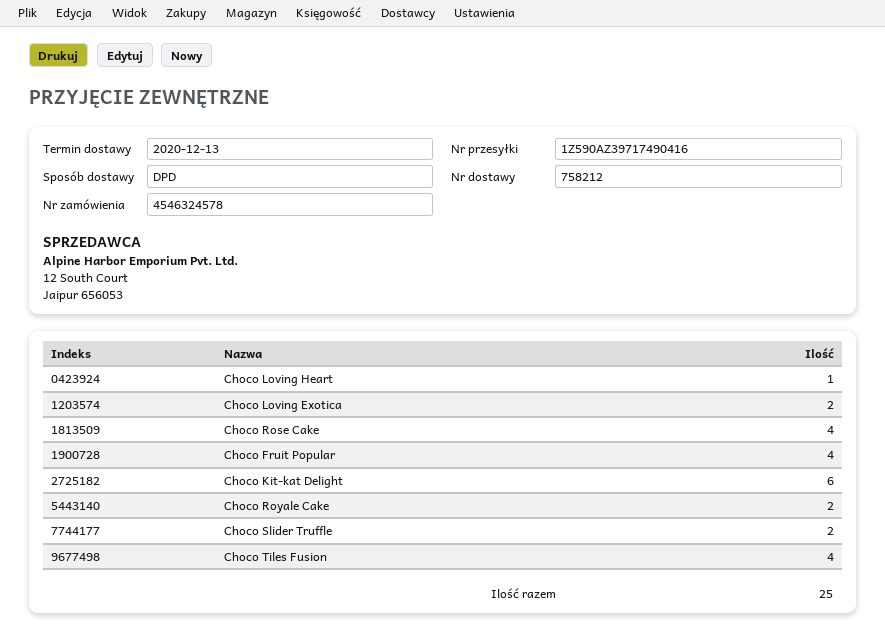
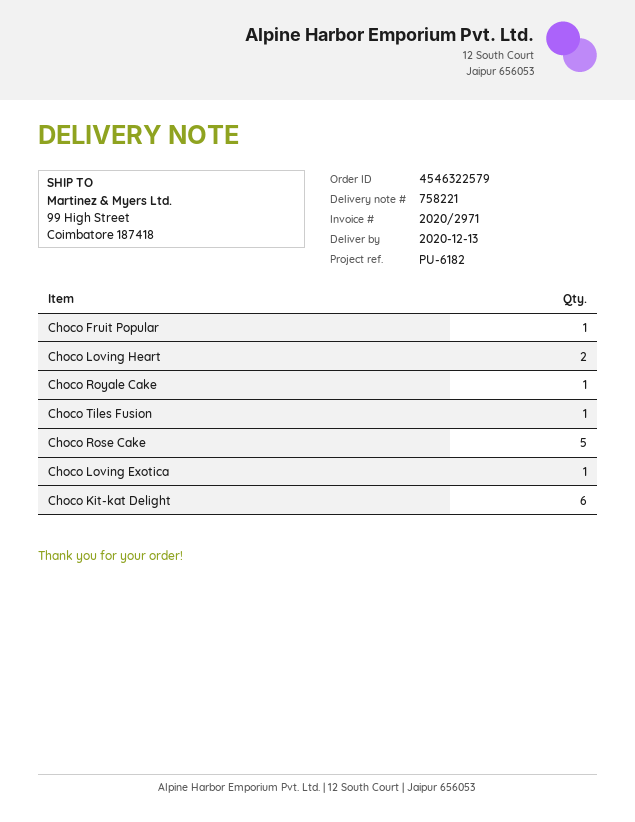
order number: 4546324578 -> 4546322579
delivery note number: 758212 -> 758221
Choco Loving Heart: 1 -> 2
Choco Loving Exotica: 2 -> 1
Choco Rose Cake: 4 -> 5
Choco Fruit Popular: 4 -> 1
Choco Royale Cake: 2 -> 1
Choco Slider Truffle: 2 -> none
Choco Tiles Fusion: 4 -> 1

